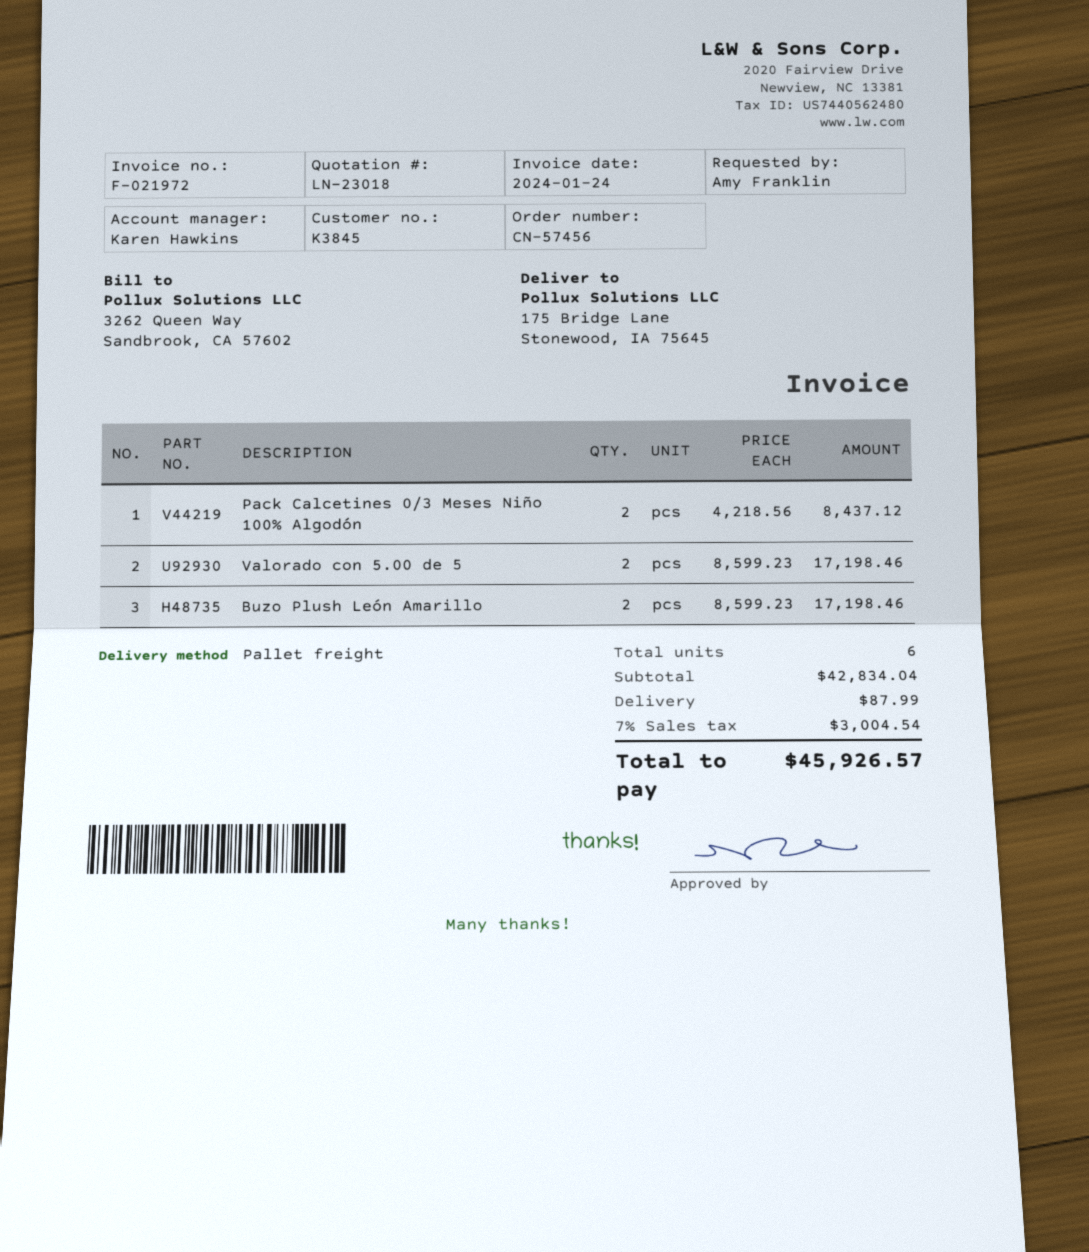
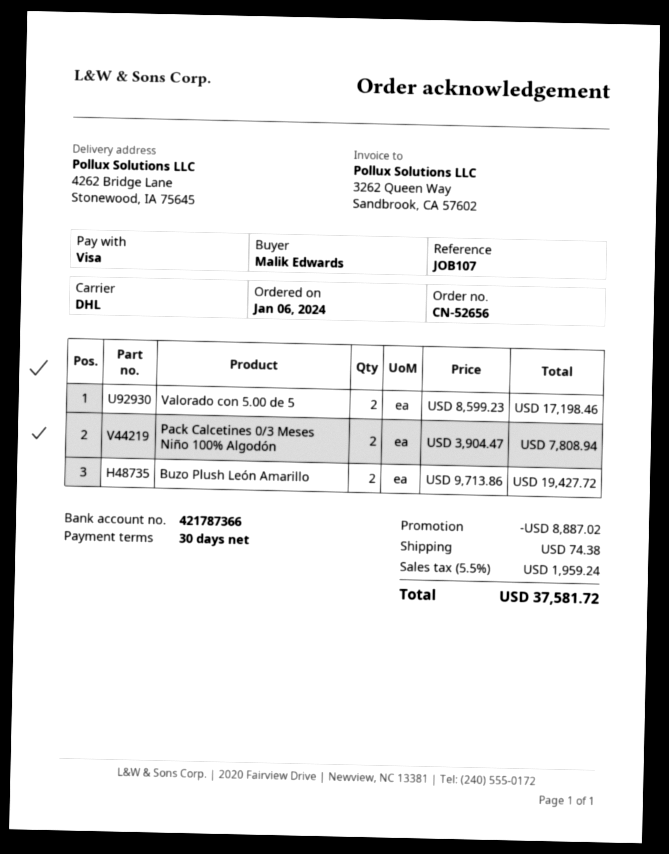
order number: CN-57456 -> CN-52656
ordered by: Amy Franklin -> Malik Edwards
shipping method: pallet freight -> DHL
ship to: 175 Bridge Lane, Stonewood, IA 75645 -> 4262 Bridge Lane, Stonewood, IA 75645
Pack Calcetines 0/3 Meses Niño 100% Algodón: 2 x 4218.56 = 8437.12 -> 2 x 3904.47 = 7808.94
Buzo Plush León Amarillo: 2 x 8599.23 = 17198.46 -> 2 x 9713.86 = 19427.72
discount: none -> 8887.02
shipping: 87.99 -> 74.38
tax: 7% = 3004.54 -> 5.5% = 1959.24
total: 45926.57 -> 37581.72

